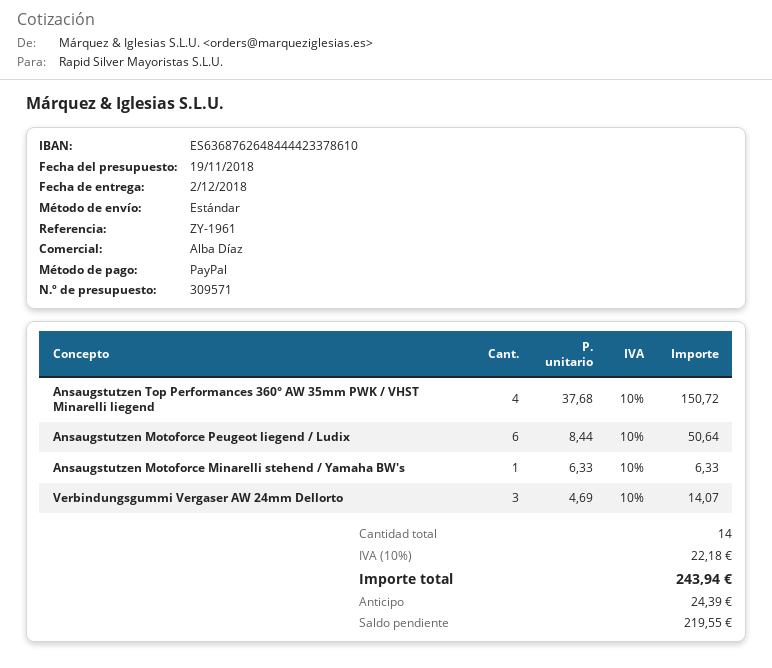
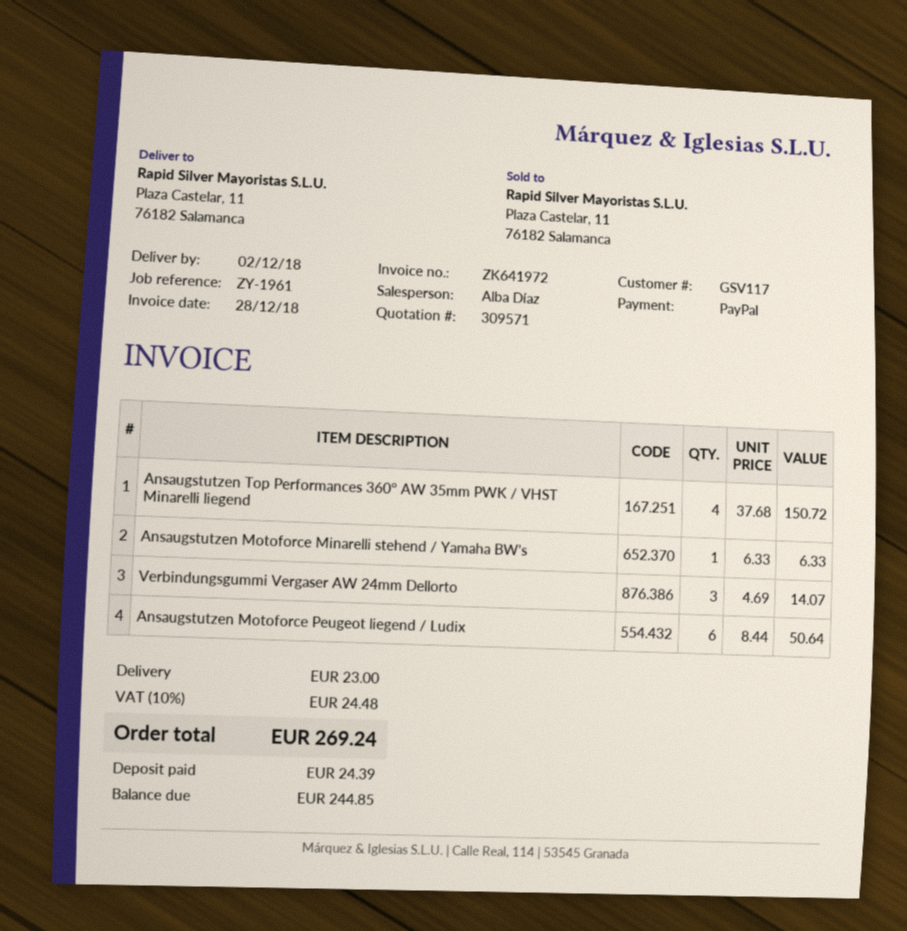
shipping: none -> 23.00
tax: 10% = 22.18 -> 10% = 24.48
total: 243.94 -> 269.24
balance: 219.55 -> 244.85

